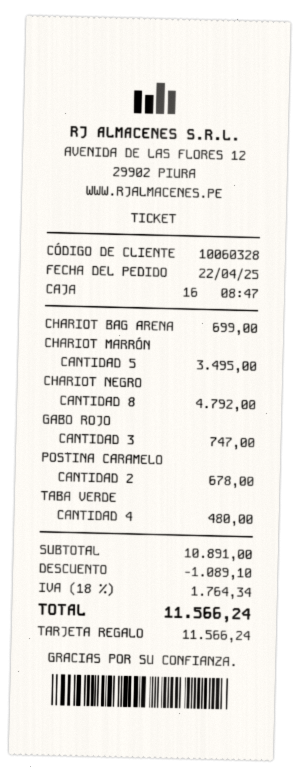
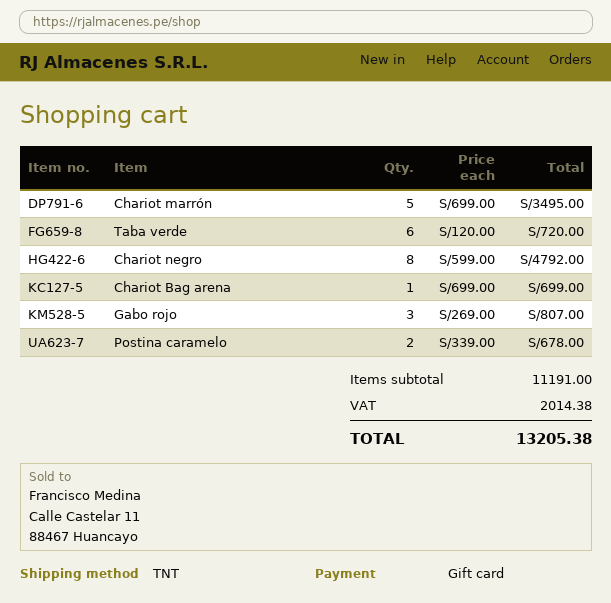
GABO ROJO: 3 for 747.00 -> 3 for 807.00
TABA VERDE: 4 for 480.00 -> 6 for 720.00
subtotal: 10891.00 -> 11191.00
discount: 1089.10 -> none
tax: 1764.34 -> 2014.38
total: 11566.24 -> 13205.38

